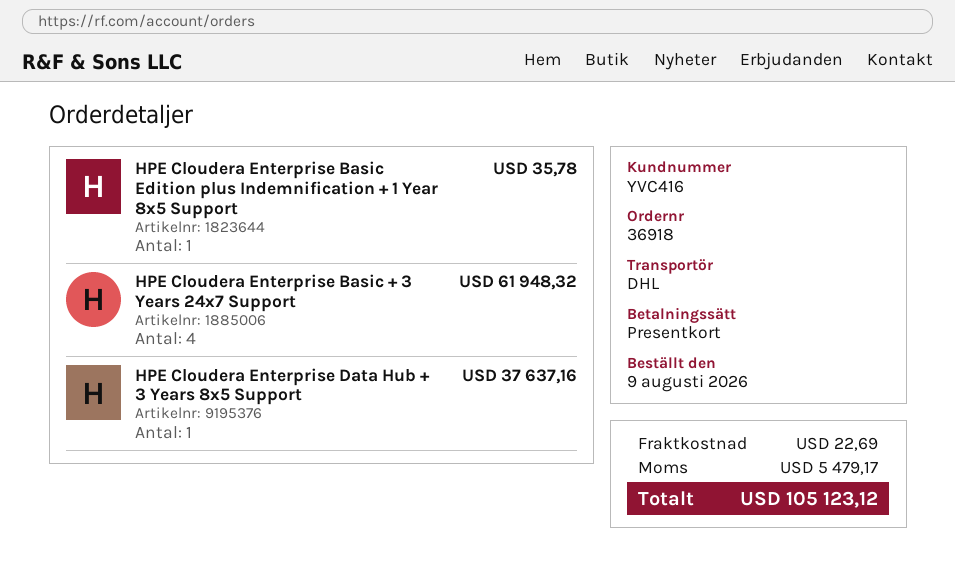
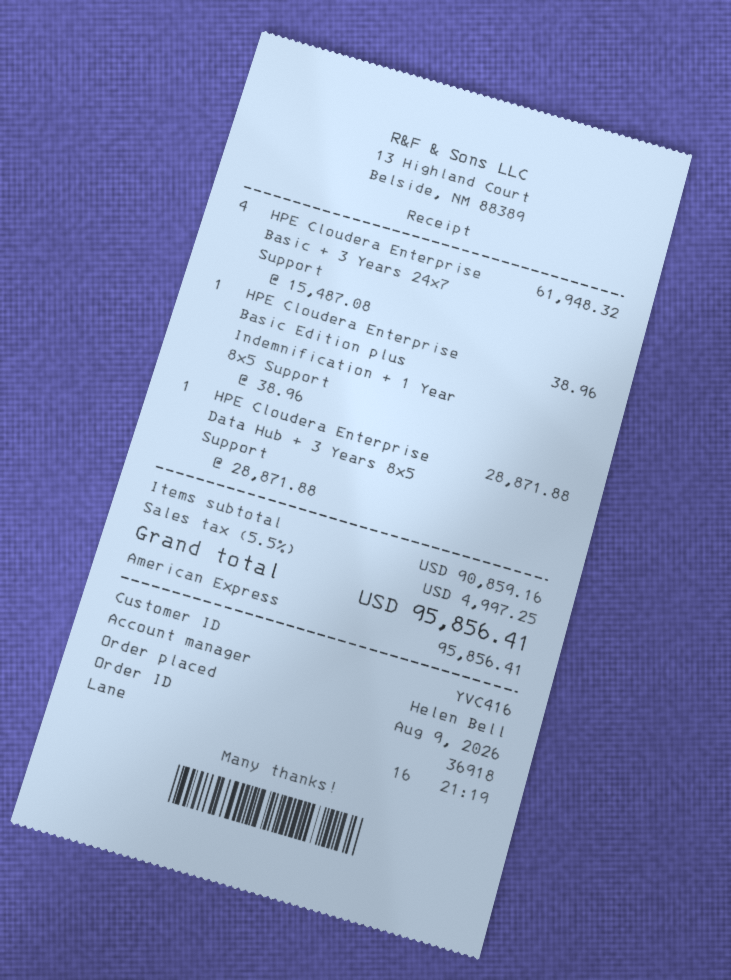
payment method: gift card -> American Express
HPE Cloudera Enterprise Basic Edition plus Indemnification + 1 Year 8x5 Support: 1 for 35.78 -> 1 for 38.96
HPE Cloudera Enterprise Data Hub + 3 Years 8x5 Support: 1 for 37637.16 -> 1 for 28871.88
shipping: 22.69 -> none
tax: 5479.17 -> 4997.25
total: 105123.12 -> 95856.41

